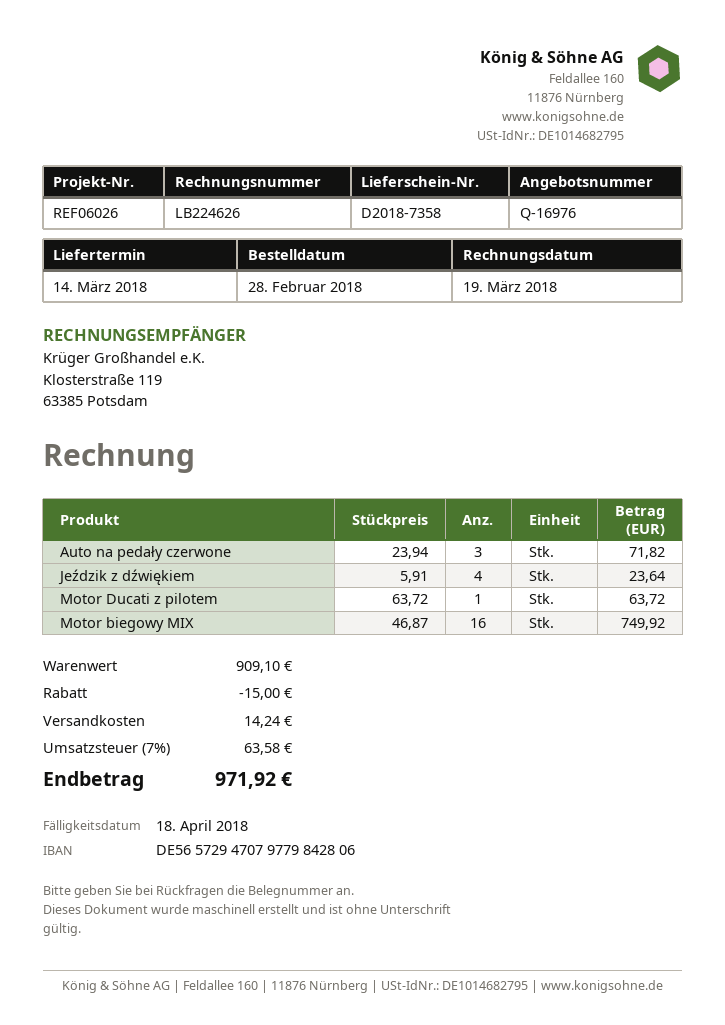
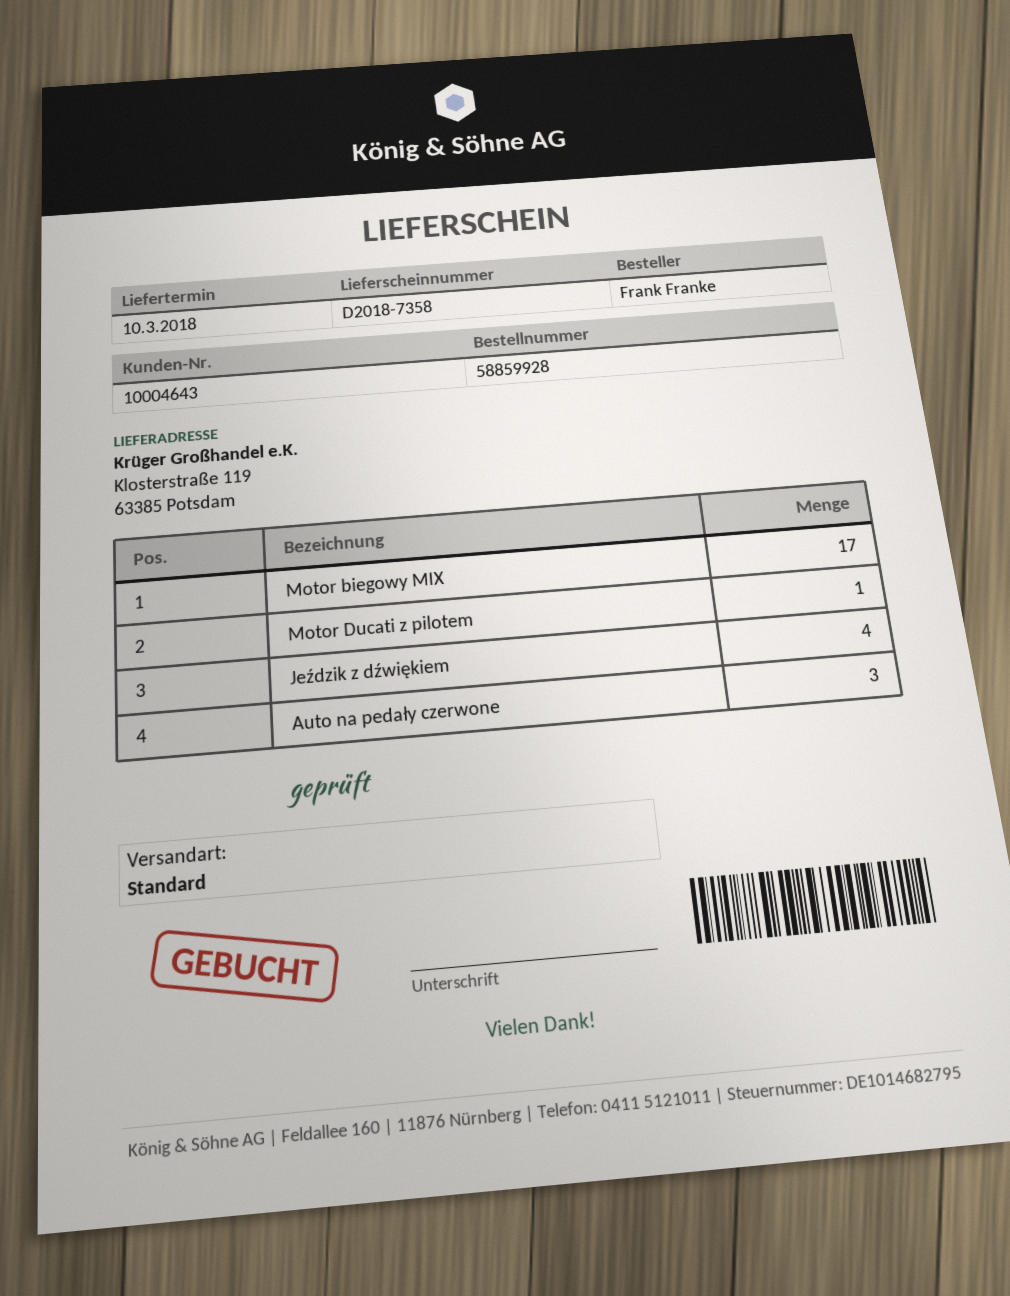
delivery date: 2018-03-14 -> 2018-03-10
Motor biegowy MIX: 16 -> 17

